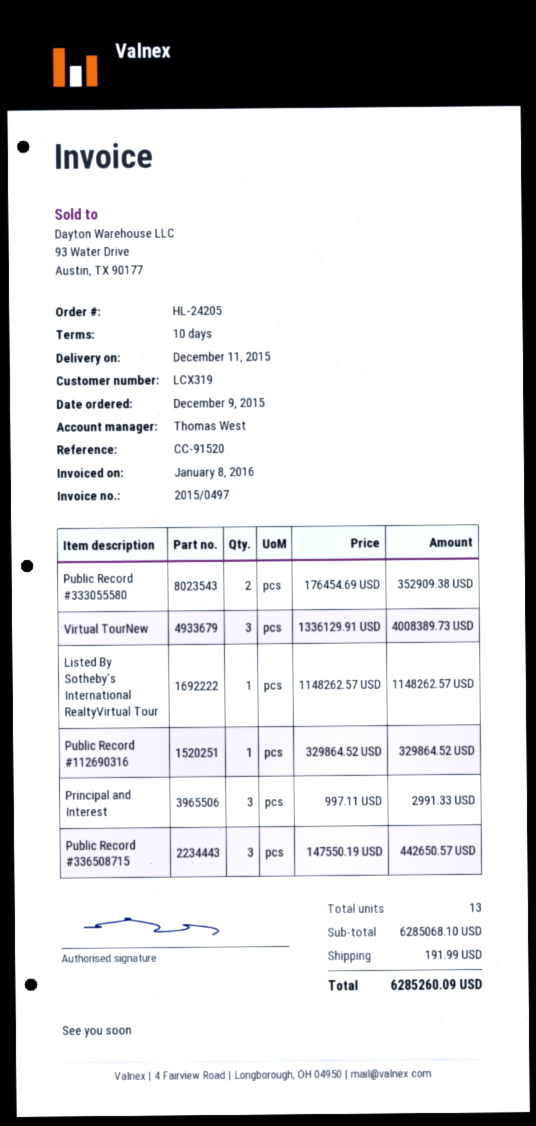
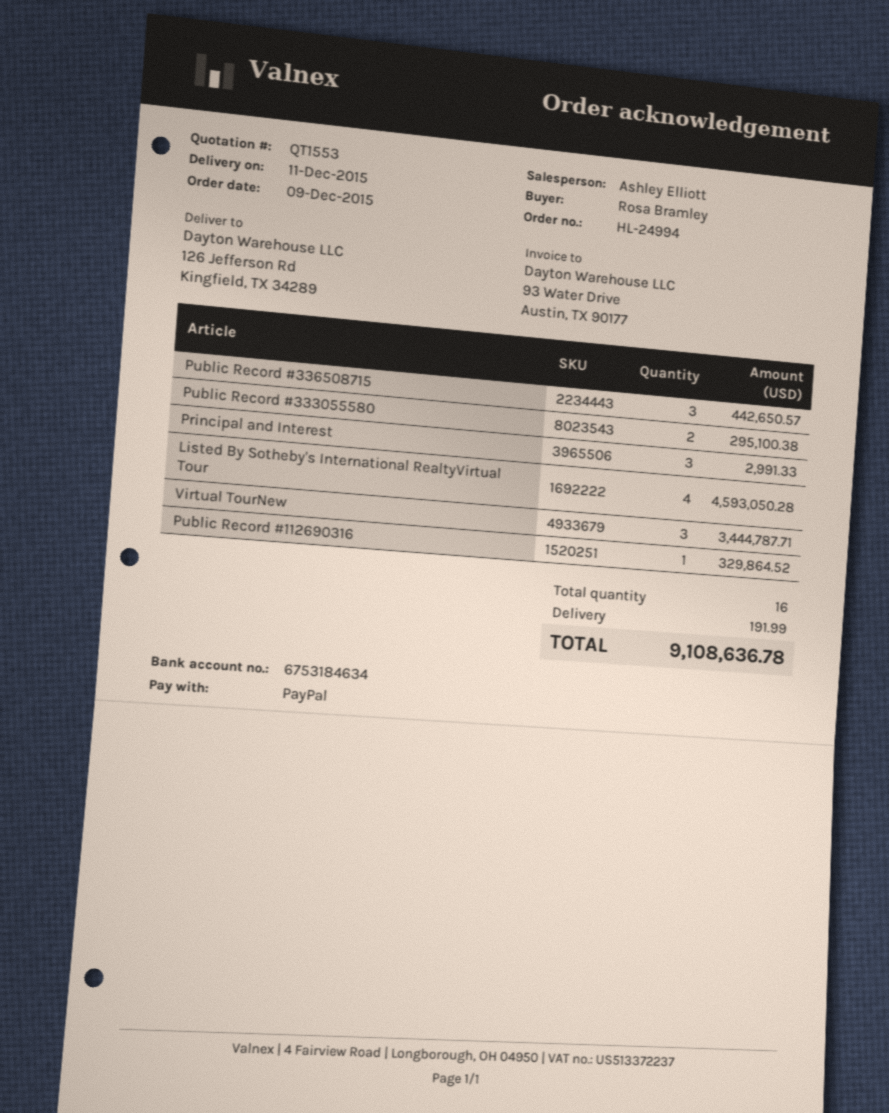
order number: HL-24205 -> HL-24994
sales rep: Thomas West -> Ashley Elliott
Public Record #333055580: 2 for 352909.38 -> 2 for 295100.38
Virtual TourNew: 3 for 4008389.73 -> 3 for 3444787.71
Listed By Sotheby's International RealtyVirtual Tour: 1 for 1148262.57 -> 4 for 4593050.28
total quantity: 13 -> 16
total: 6285260.09 -> 9108636.78

